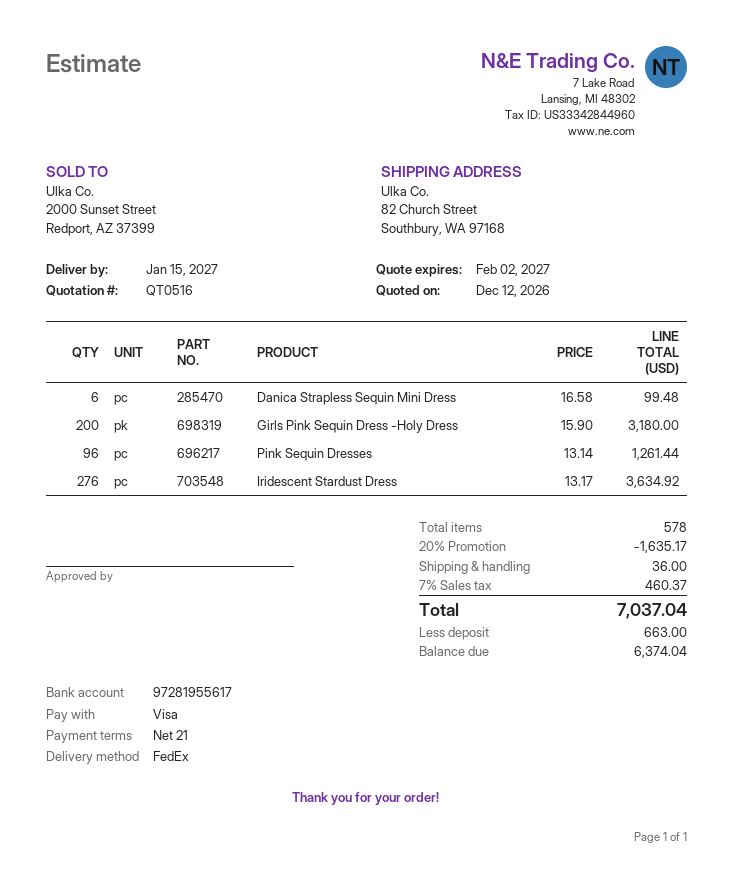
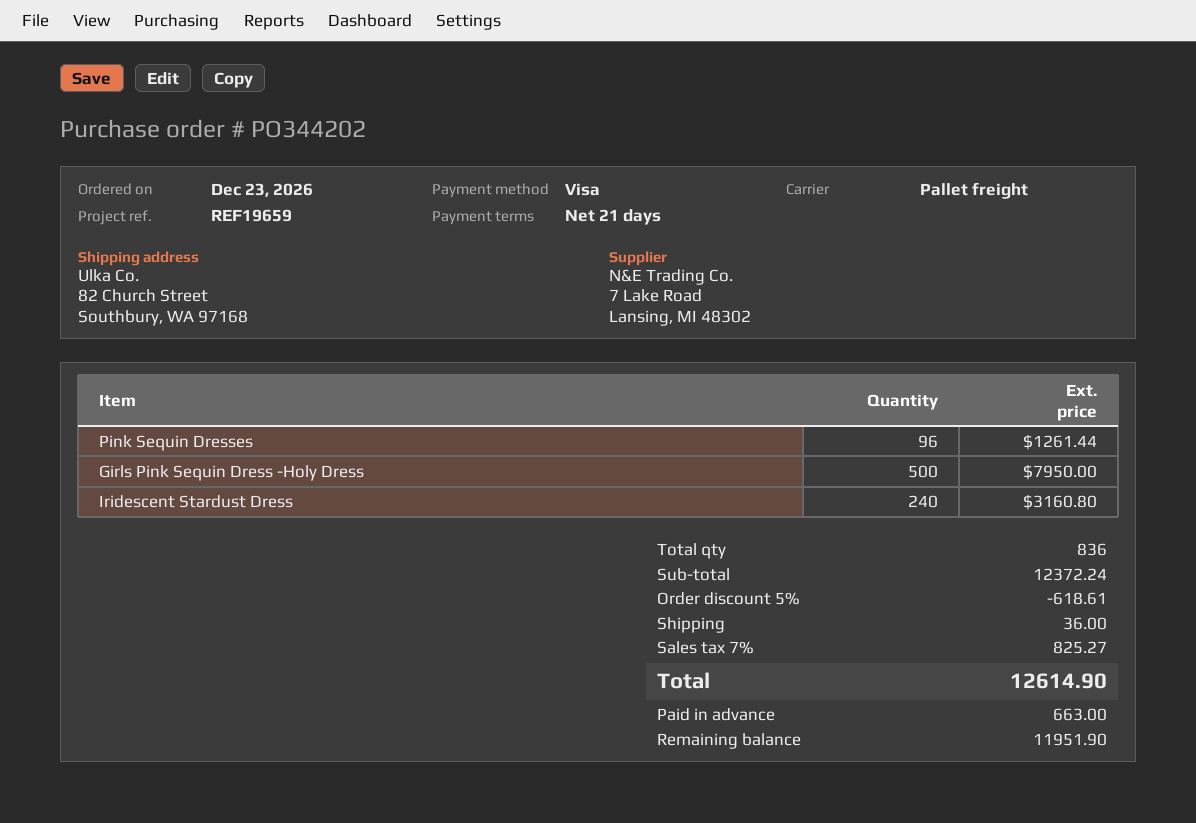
shipping method: FedEx -> pallet freight
Danica Strapless Sequin Mini Dress: 6 for 99.48 -> none
Girls Pink Sequin Dress -Holy Dress: 200 for 3180.00 -> 500 for 7950.00
Iridescent Stardust Dress: 276 for 3634.92 -> 240 for 3160.80
total quantity: 578 -> 836
discount: 20% = 1635.17 -> 5% = 618.61
tax: 7% = 460.37 -> 7% = 825.27
total: 7037.04 -> 12614.90
balance: 6374.04 -> 11951.90

